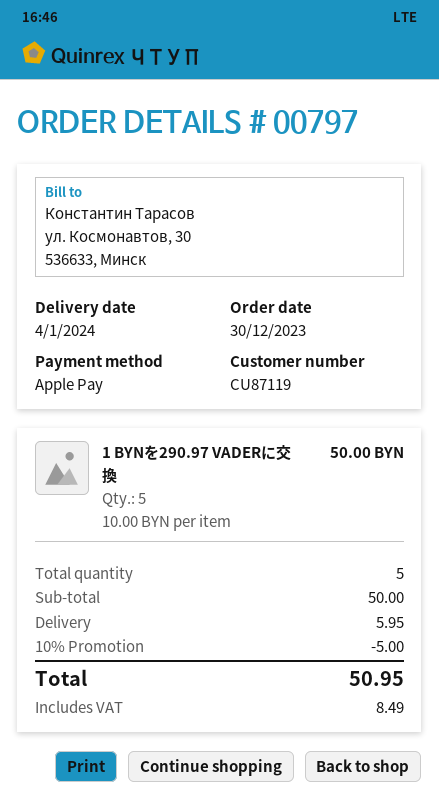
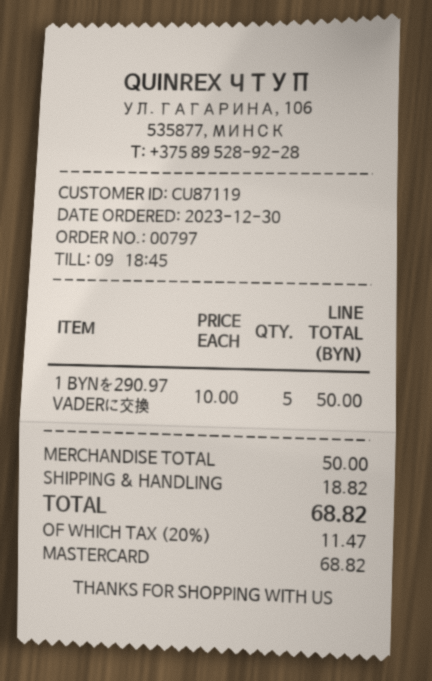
payment method: Apple Pay -> Mastercard
discount: 10% = 5.00 -> none
shipping: 5.95 -> 18.82
tax: 8.49 -> 11.47
total: 50.95 -> 68.82

